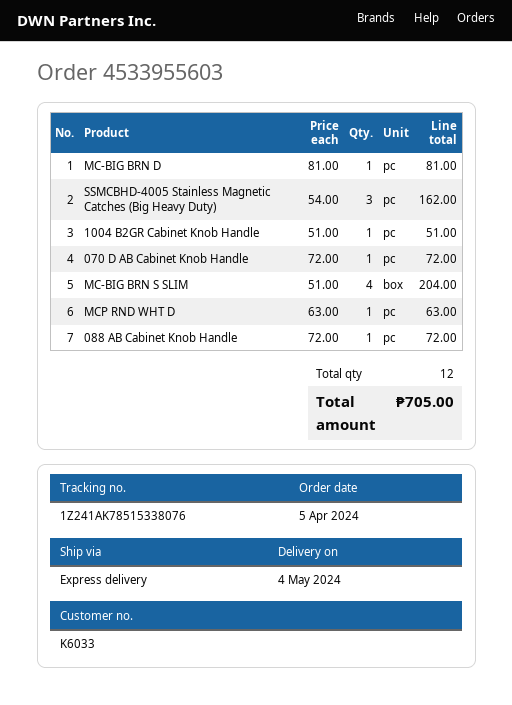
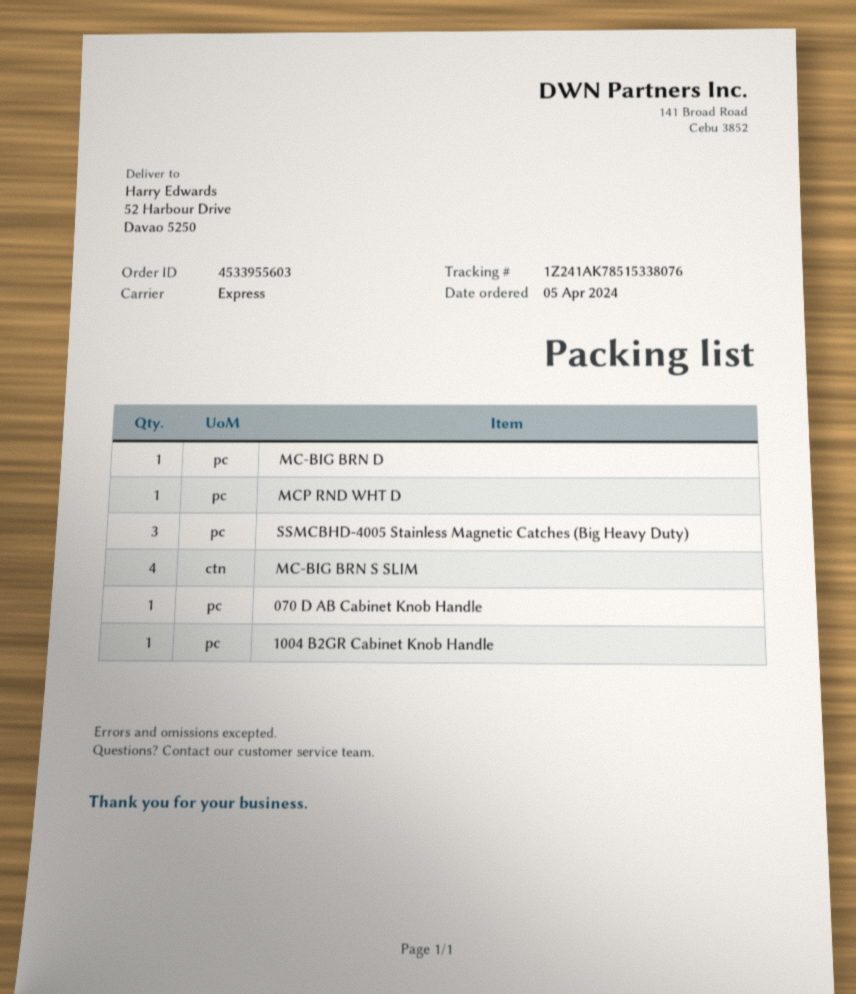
088 AB Cabinet Knob Handle: 1 -> none

